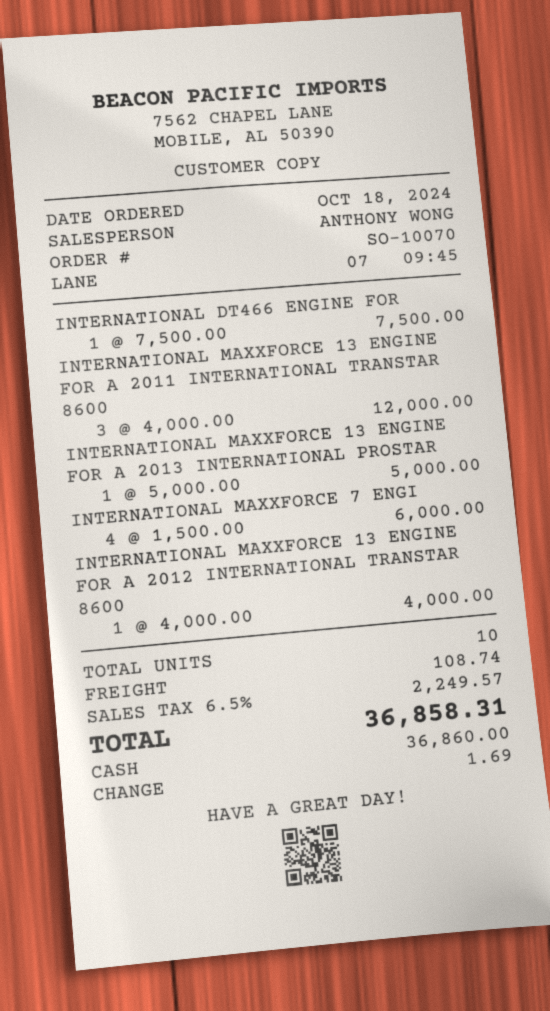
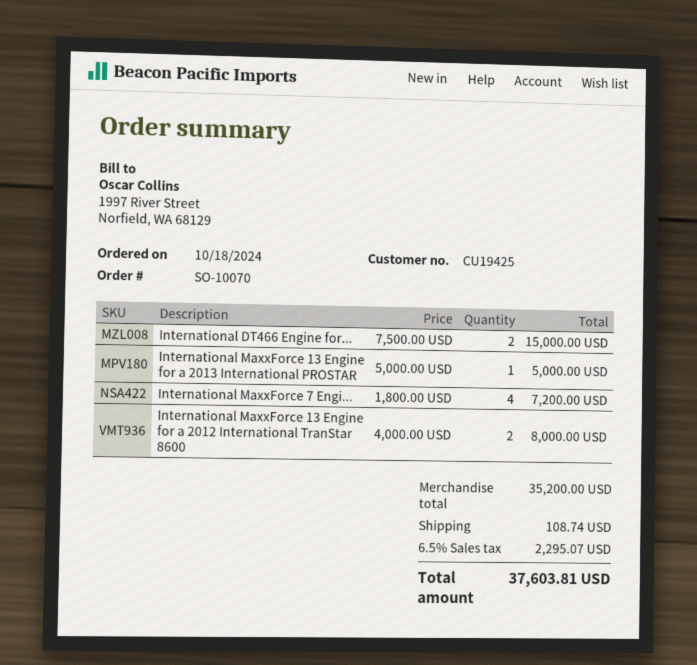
INTERNATIONAL DT466 ENGINE FOR: 1 x 7500.00 = 7500.00 -> 2 x 7500.00 = 15000.00
INTERNATIONAL MAXXFORCE 13 ENGINE FOR A 2011 INTERNATIONAL TRANSTAR 8600: 3 x 4000.00 = 12000.00 -> none
INTERNATIONAL MAXXFORCE 7 ENGI: 4 x 1500.00 = 6000.00 -> 4 x 1800.00 = 7200.00
INTERNATIONAL MAXXFORCE 13 ENGINE FOR A 2012 INTERNATIONAL TRANSTAR 8600: 1 x 4000.00 = 4000.00 -> 2 x 4000.00 = 8000.00
tax: 6.5% = 2249.57 -> 6.5% = 2295.07
total: 36858.31 -> 37603.81

